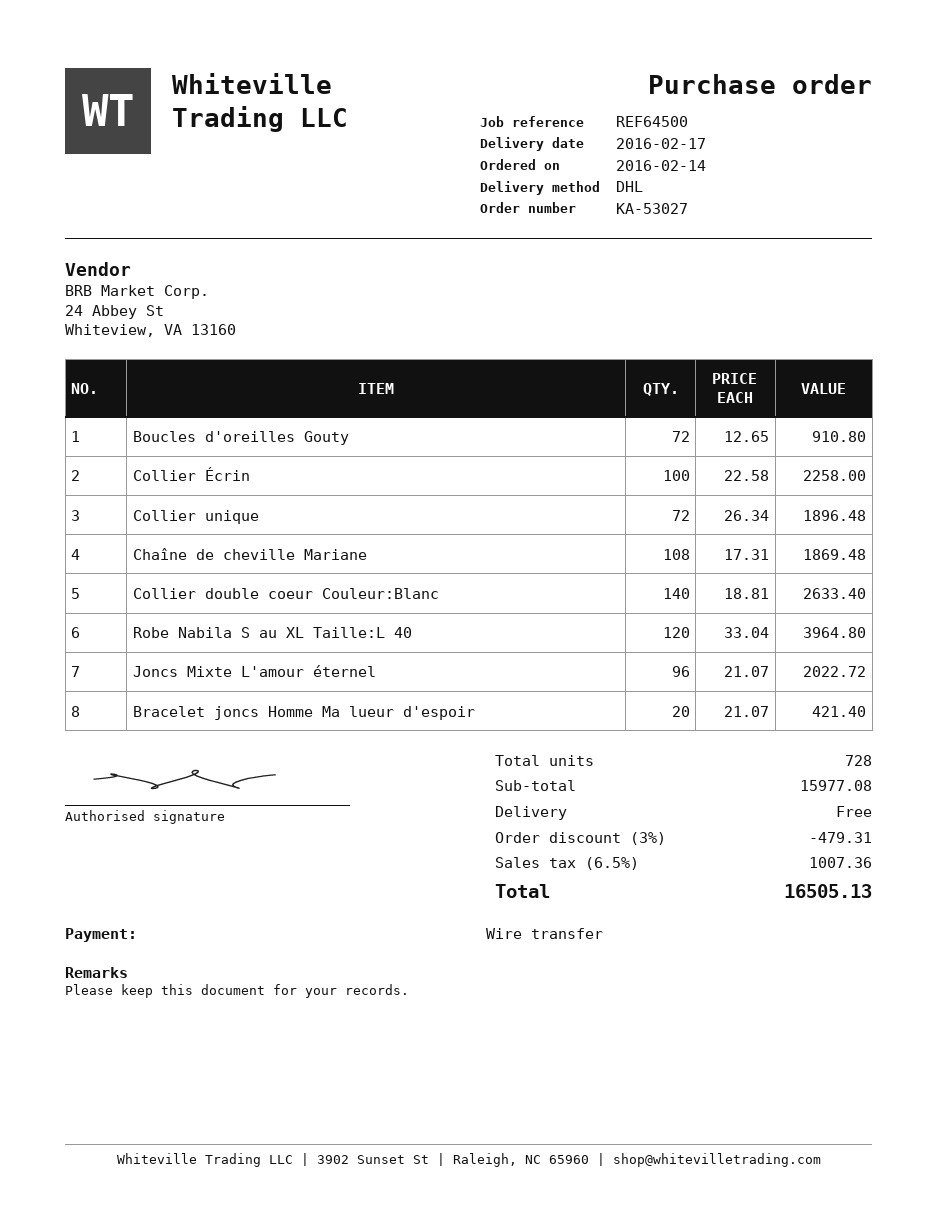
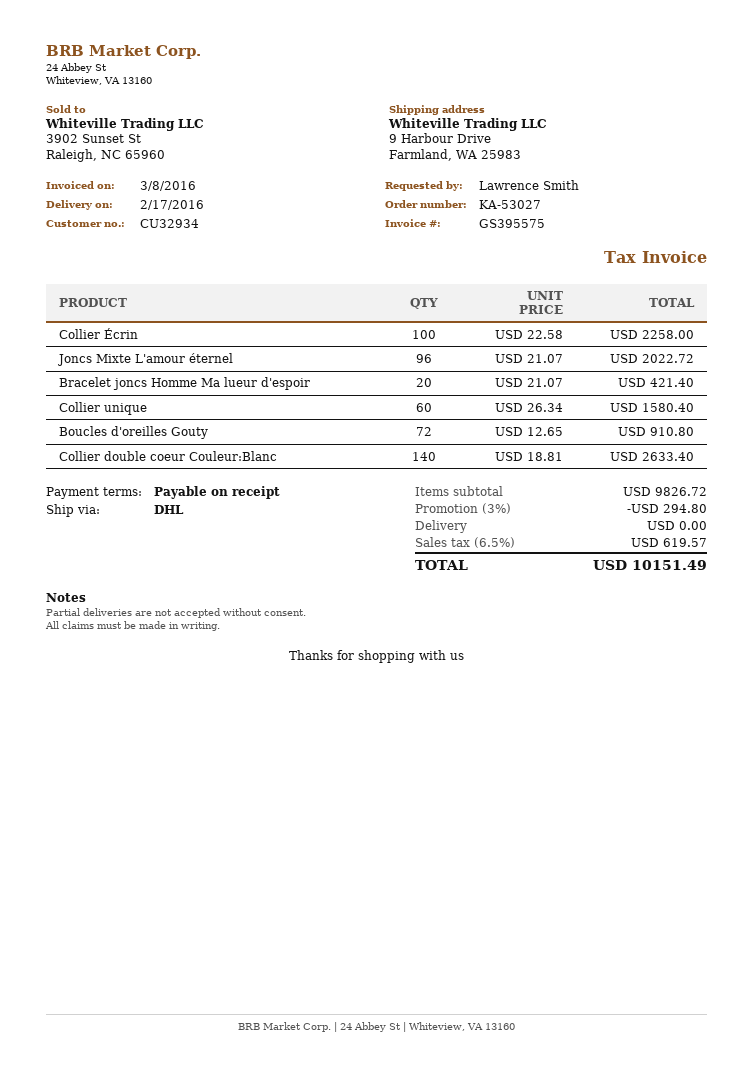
Collier unique: 72 x 26.34 = 1896.48 -> 60 x 26.34 = 1580.40
Chaîne de cheville Mariane: 108 x 17.31 = 1869.48 -> none
Robe Nabila S au XL Taille:L 40: 120 x 33.04 = 3964.80 -> none
subtotal: 15977.08 -> 9826.72
discount: 3% = 479.31 -> 3% = 294.80
tax: 6.5% = 1007.36 -> 6.5% = 619.57
total: 16505.13 -> 10151.49

